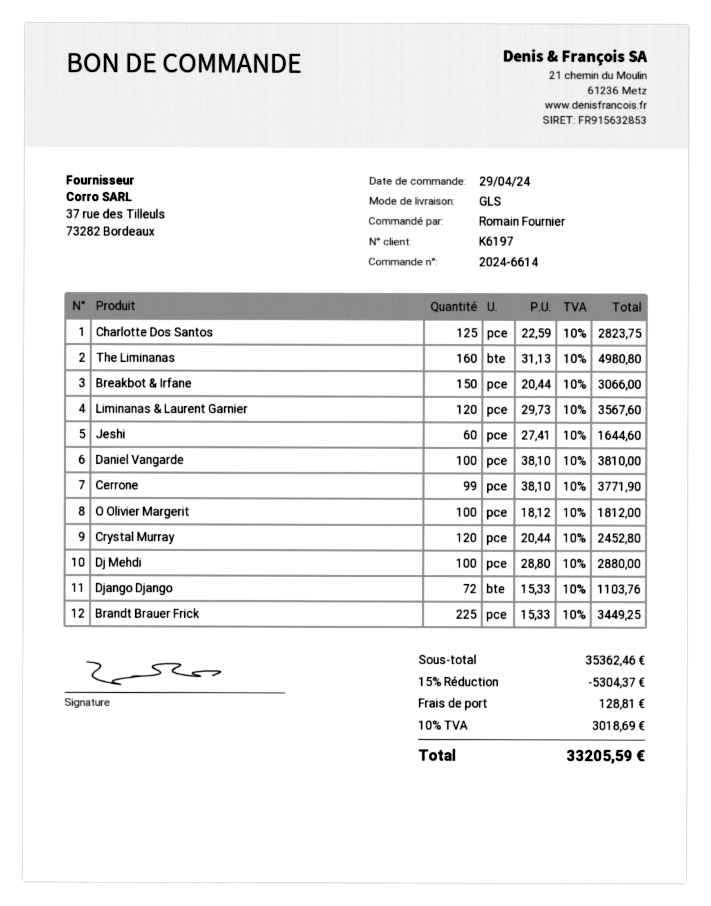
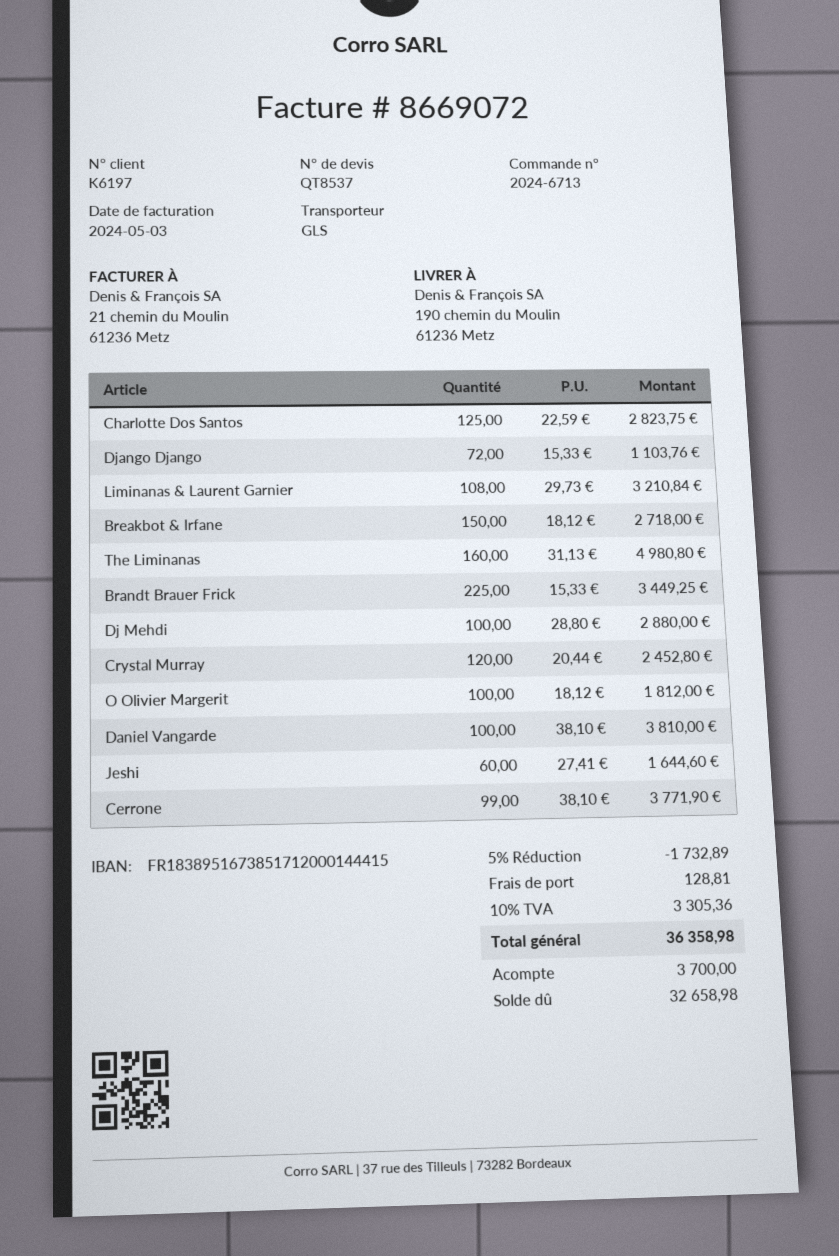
order number: 2024-6614 -> 2024-6713
Breakbot & Irfane: 150 x 20.44 = 3066.00 -> 150 x 18.12 = 2718.00
Liminanas & Laurent Garnier: 120 x 29.73 = 3567.60 -> 108 x 29.73 = 3210.84
discount: 15% = 5304.37 -> 5% = 1732.89
tax: 10% = 3018.69 -> 10% = 3305.36
total: 33205.59 -> 36358.98

